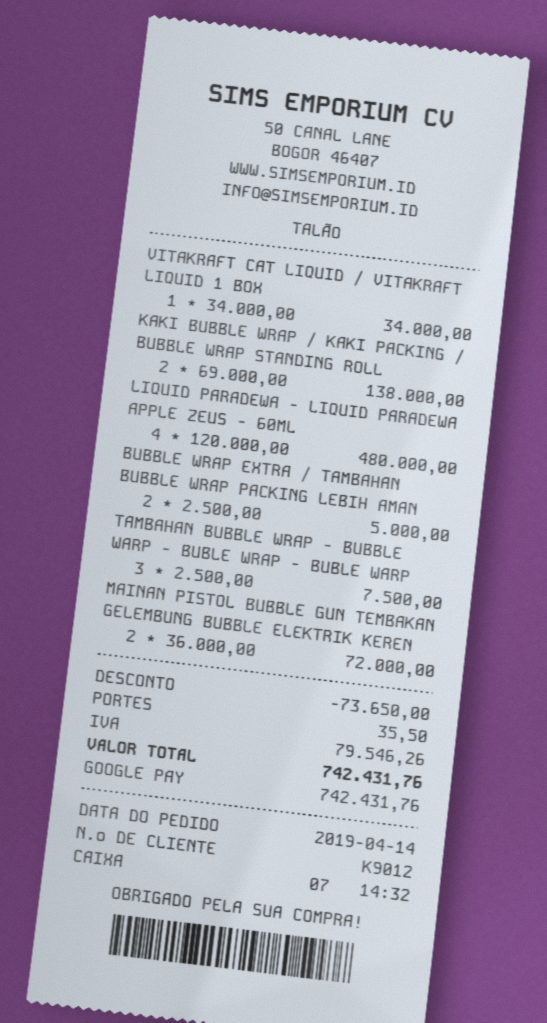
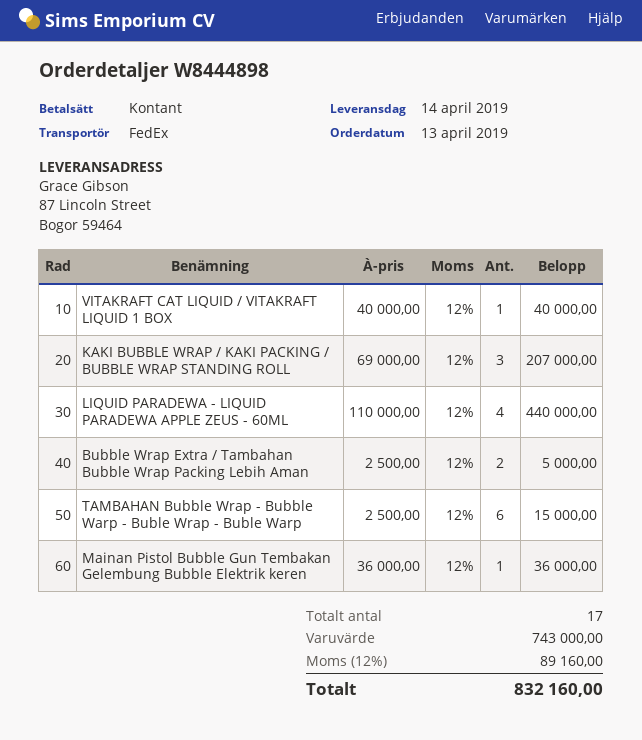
order date: 2019-04-14 -> 2019-04-13
payment method: Google Pay -> cash
VITAKRAFT CAT LIQUID / VITAKRAFT LIQUID 1 BOX: 1 x 34000.00 = 34000.00 -> 1 x 40000.00 = 40000.00
KAKI BUBBLE WRAP / KAKI PACKING / BUBBLE WRAP STANDING ROLL: 2 x 69000.00 = 138000.00 -> 3 x 69000.00 = 207000.00
LIQUID PARADEWA - LIQUID PARADEWA APPLE ZEUS - 60ML: 4 x 120000.00 = 480000.00 -> 4 x 110000.00 = 440000.00
TAMBAHAN BUBBLE WRAP - BUBBLE WARP - BUBLE WRAP - BUBLE WARP: 3 x 2500.00 = 7500.00 -> 6 x 2500.00 = 15000.00
MAINAN PISTOL BUBBLE GUN TEMBAKAN GELEMBUNG BUBBLE ELEKTRIK KEREN: 2 x 36000.00 = 72000.00 -> 1 x 36000.00 = 36000.00
discount: 73650.00 -> none
shipping: 35.50 -> none
tax: 79546.26 -> 89160.00
total: 742431.76 -> 832160.00

